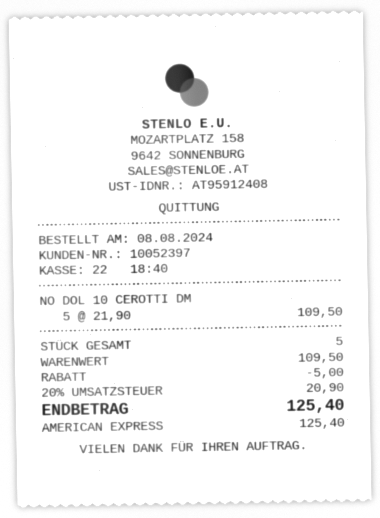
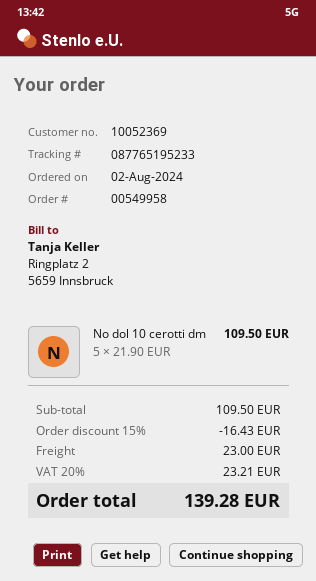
order date: 2024-08-08 -> 2024-08-02
customer number: 10052397 -> 10052369
discount: 5.00 -> 16.43
shipping: none -> 23.00
tax: 20% = 20.90 -> 20% = 23.21
total: 125.40 -> 139.28

